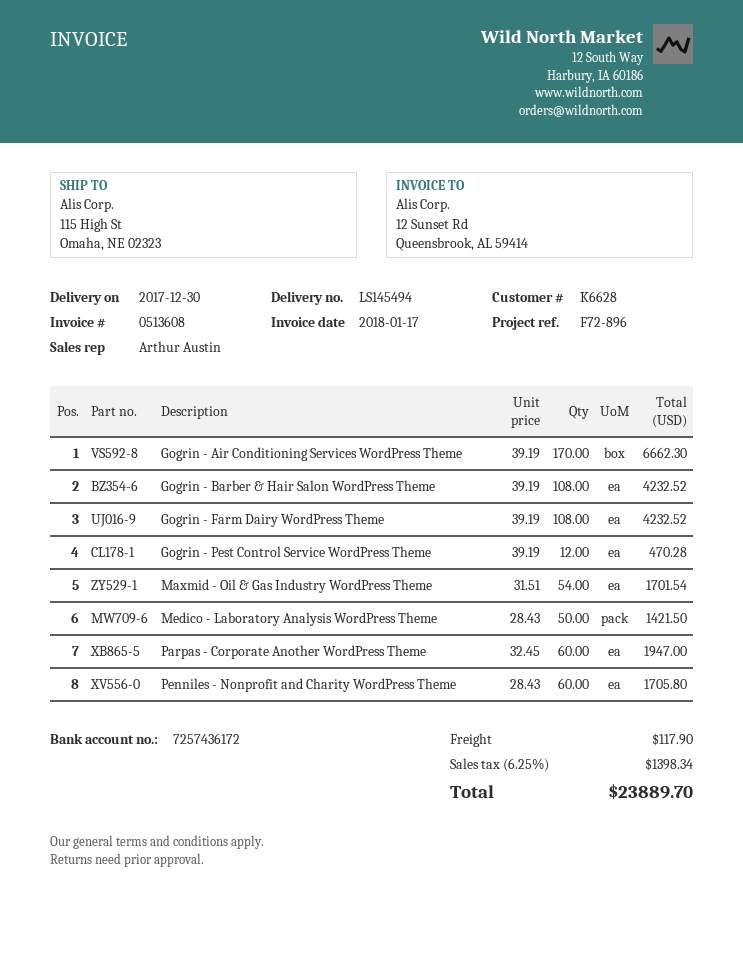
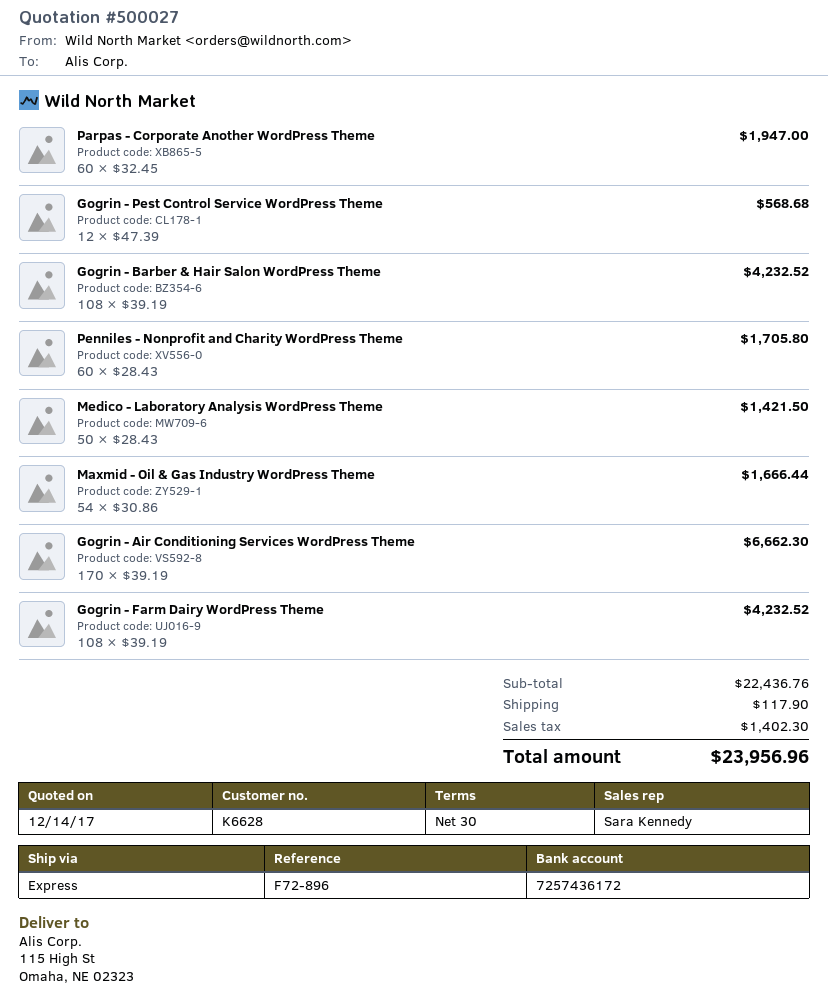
sales rep: Arthur Austin -> Sara Kennedy
Gogrin - Pest Control Service WordPress Theme: 12 x 39.19 = 470.28 -> 12 x 47.39 = 568.68
Maxmid - Oil & Gas Industry WordPress Theme: 54 x 31.51 = 1701.54 -> 54 x 30.86 = 1666.44
tax: 1398.34 -> 1402.30
total: 23889.70 -> 23956.96

